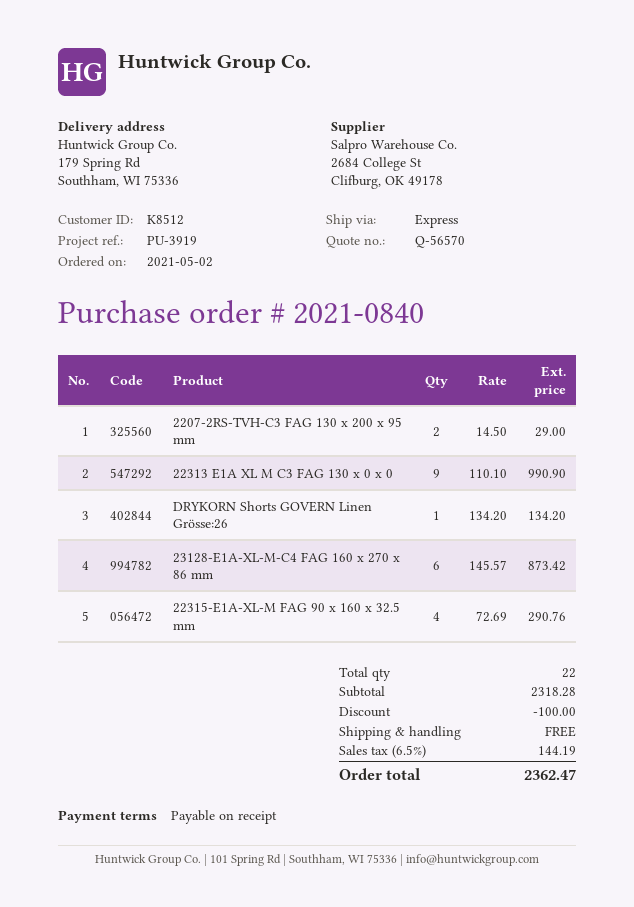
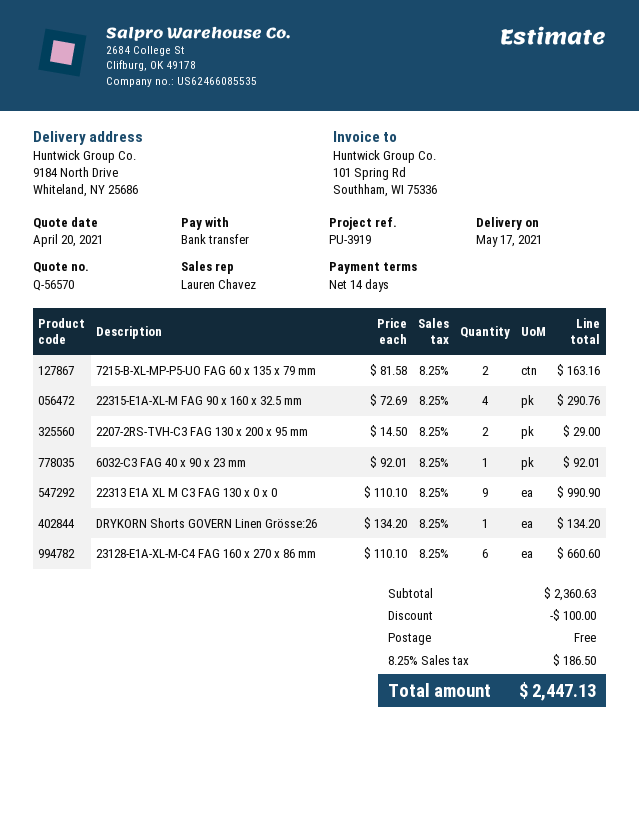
payment terms: on receipt -> 14 days
ship to: 179 Spring Rd, Southham, WI 75336 -> 9184 North Drive, Whiteland, NY 25686
23128-E1A-XL-M-C4 FAG 160 x 270 x 86 mm: 6 x 145.57 = 873.42 -> 6 x 110.10 = 660.60
7215-B-XL-MP-P5-UO FAG 60 x 135 x 79 mm: none -> 2 x 81.58 = 163.16
6032-C3 FAG 40 x 90 x 23 mm: none -> 1 x 92.01 = 92.01
subtotal: 2318.28 -> 2360.63
tax: 6.5% = 144.19 -> 8.25% = 186.50
total: 2362.47 -> 2447.13

